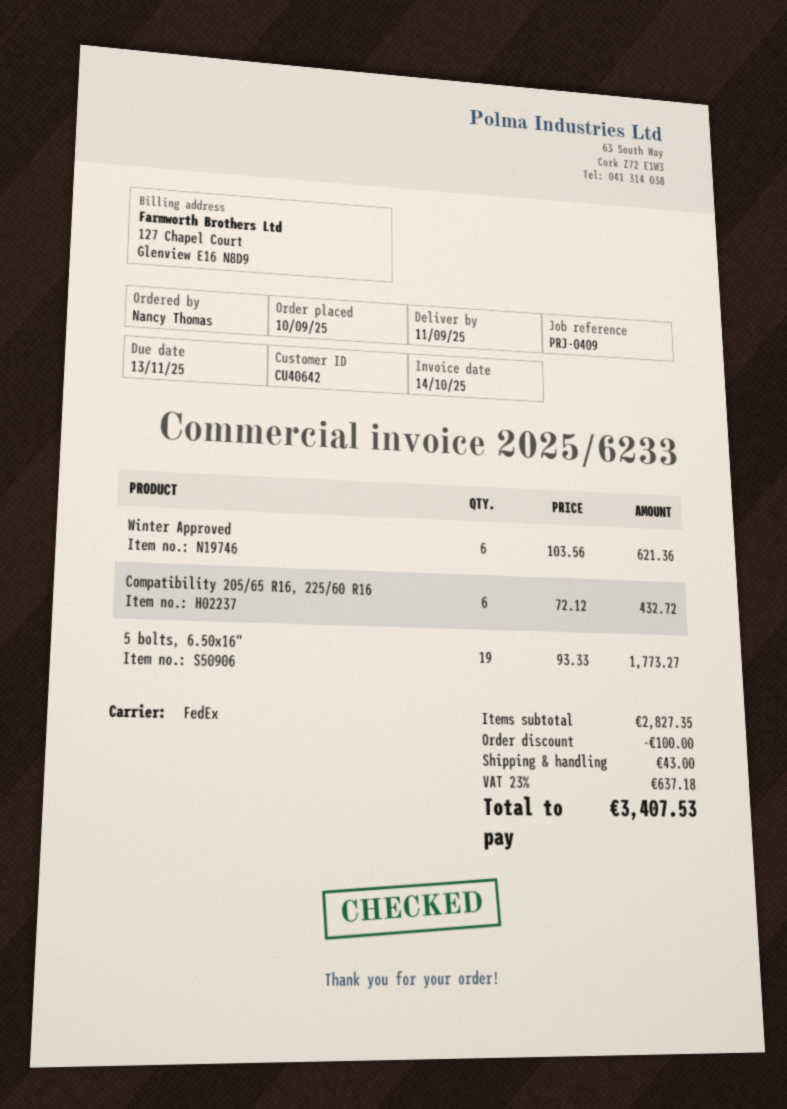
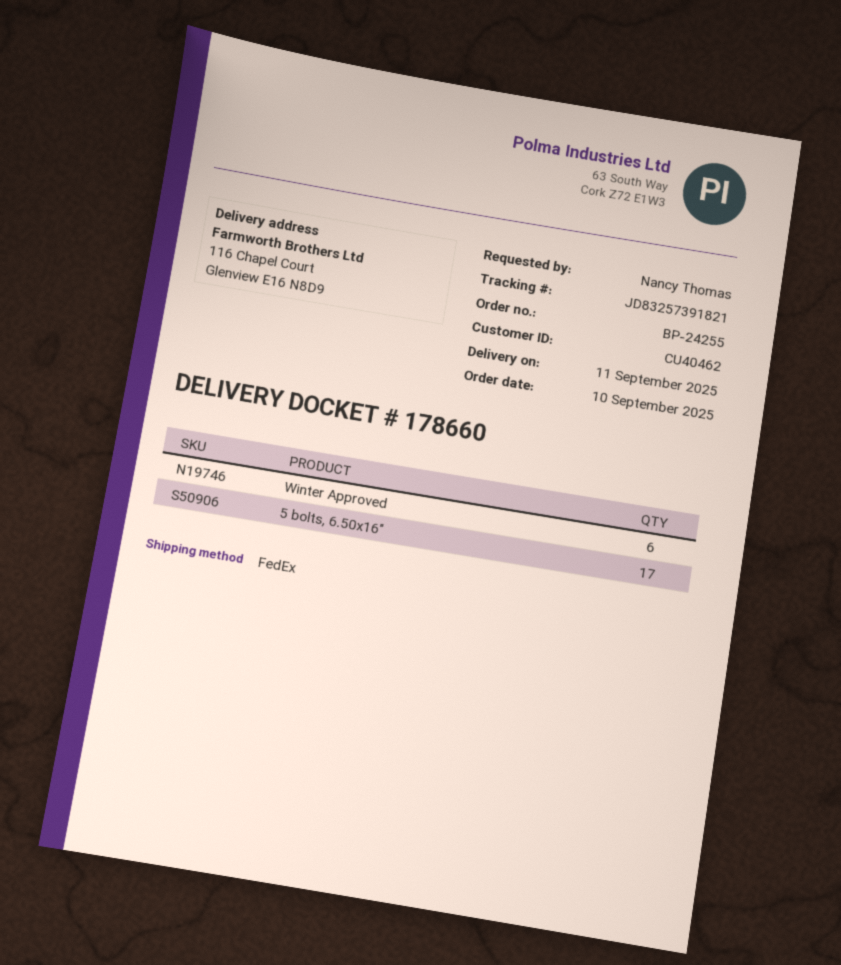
customer number: CU40642 -> CU40462
Compatibility 205/65 R16, 225/60 R16: 6 -> none
5 bolts, 6.50x16": 19 -> 17

